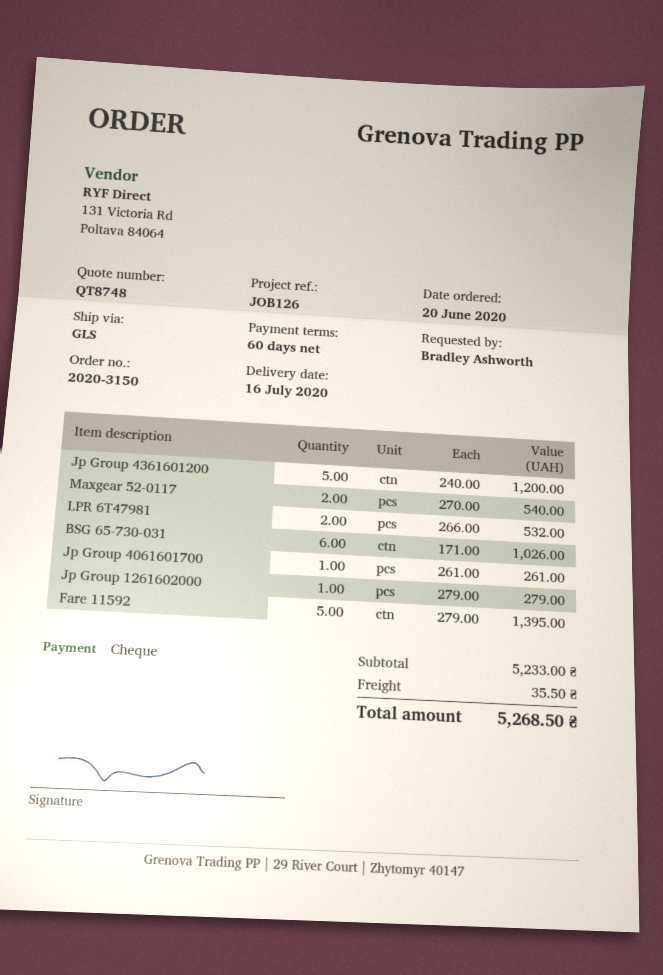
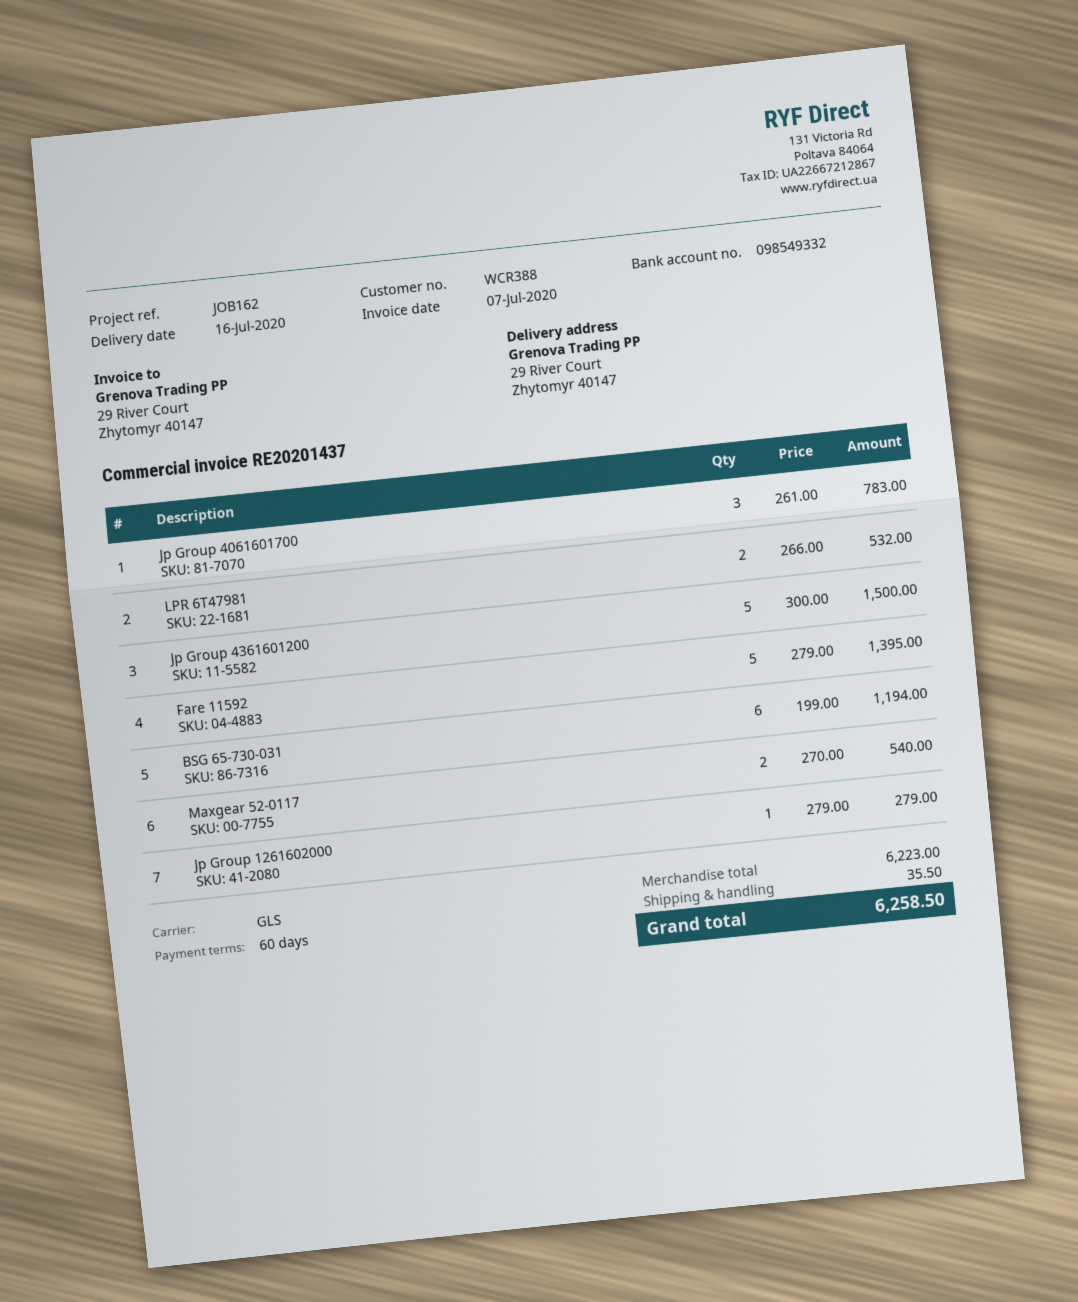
reference: JOB126 -> JOB162
Jp Group 4361601200: 5 x 240.00 = 1200.00 -> 5 x 300.00 = 1500.00
BSG 65-730-031: 6 x 171.00 = 1026.00 -> 6 x 199.00 = 1194.00
Jp Group 4061601700: 1 x 261.00 = 261.00 -> 3 x 261.00 = 783.00
subtotal: 5233.00 -> 6223.00
total: 5268.50 -> 6258.50

